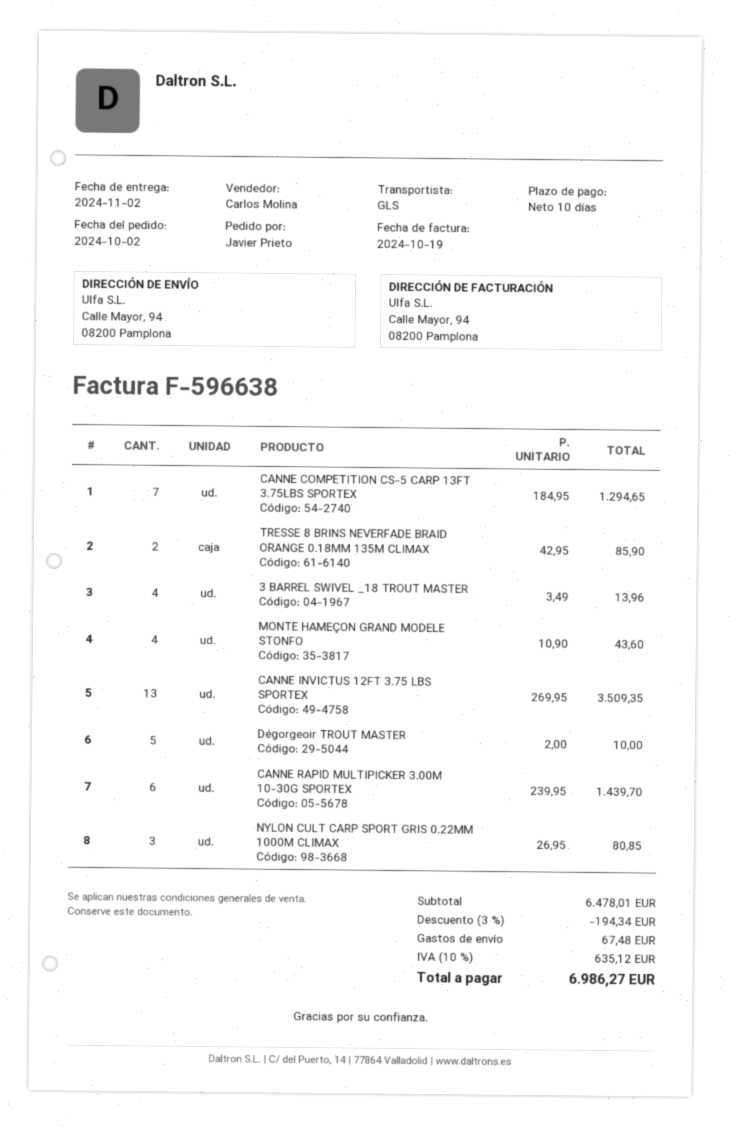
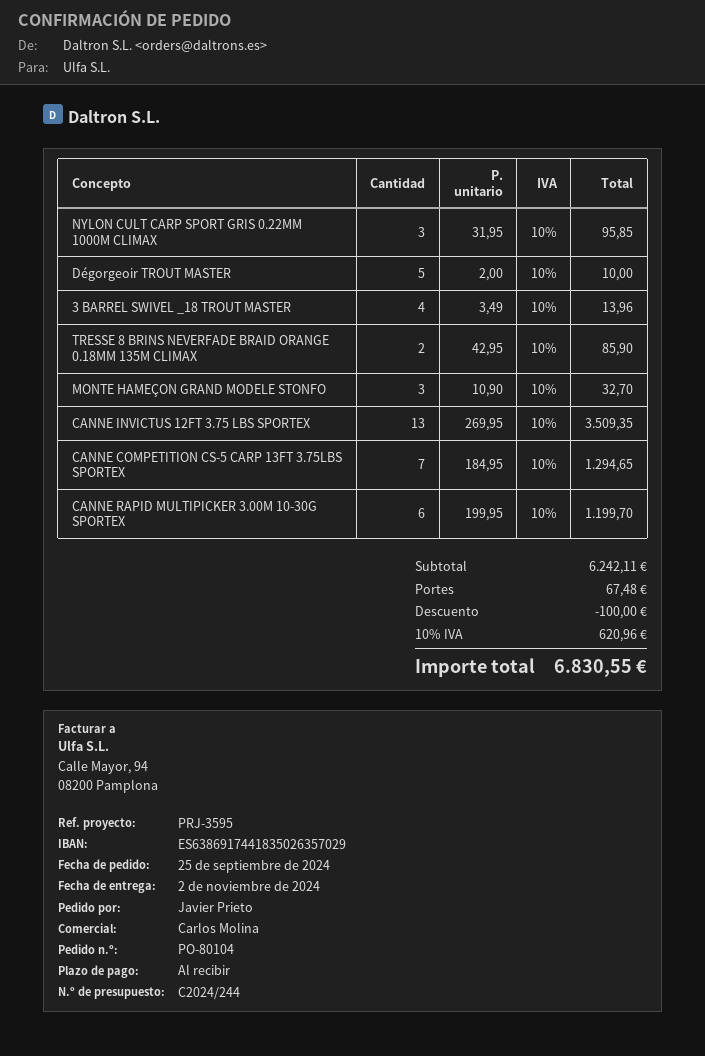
order date: 2024-10-02 -> 2024-09-25
payment terms: 10 days -> on receipt
MONTE HAMEÇON GRAND MODELE STONFO: 4 x 10.90 = 43.60 -> 3 x 10.90 = 32.70
CANNE RAPID MULTIPICKER 3.00M 10-30G SPORTEX: 6 x 239.95 = 1439.70 -> 6 x 199.95 = 1199.70
NYLON CULT CARP SPORT GRIS 0.22MM 1000M CLIMAX: 3 x 26.95 = 80.85 -> 3 x 31.95 = 95.85
subtotal: 6478.01 -> 6242.11
discount: 194.34 -> 100.00
tax: 10% = 635.12 -> 10% = 620.96
total: 6986.27 -> 6830.55

